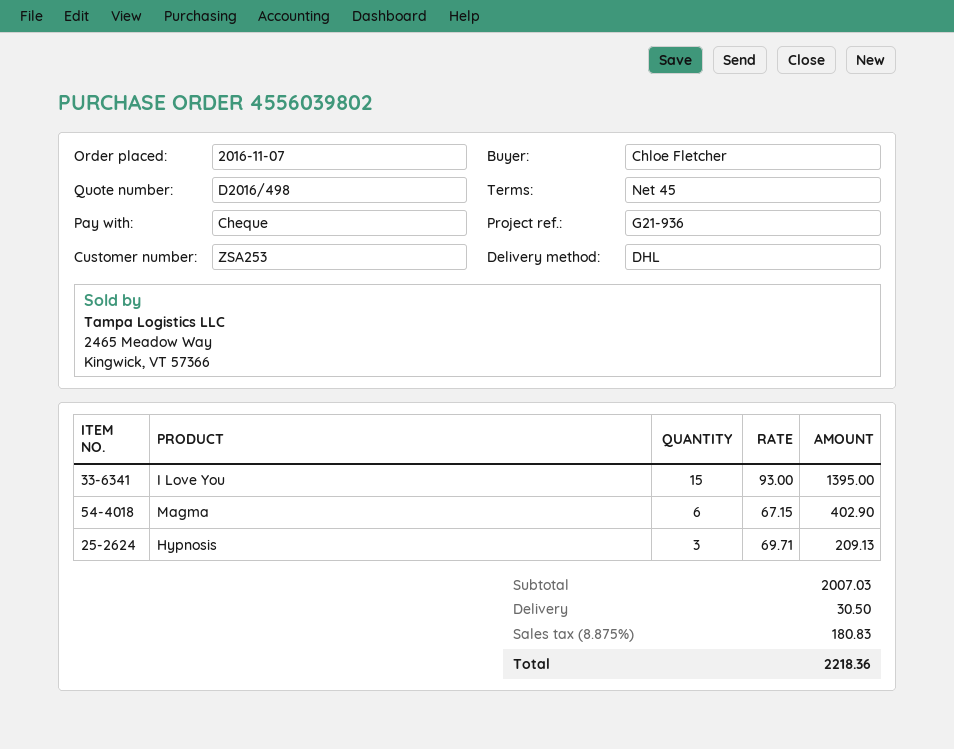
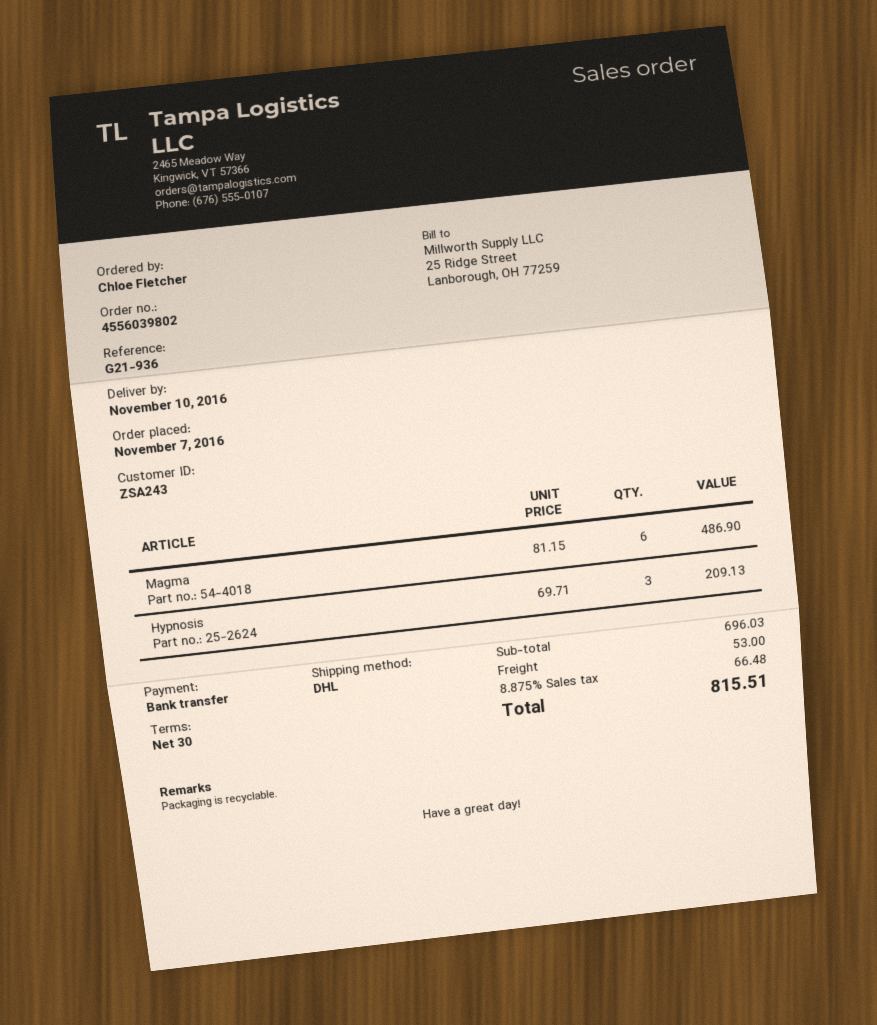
payment terms: 45 days -> 30 days
customer number: ZSA253 -> ZSA243
payment method: cheque -> bank transfer
I Love You: 15 x 93.00 = 1395.00 -> none
Magma: 6 x 67.15 = 402.90 -> 6 x 81.15 = 486.90
subtotal: 2007.03 -> 696.03
shipping: 30.50 -> 53.00
tax: 8.875% = 180.83 -> 8.875% = 66.48
total: 2218.36 -> 815.51

